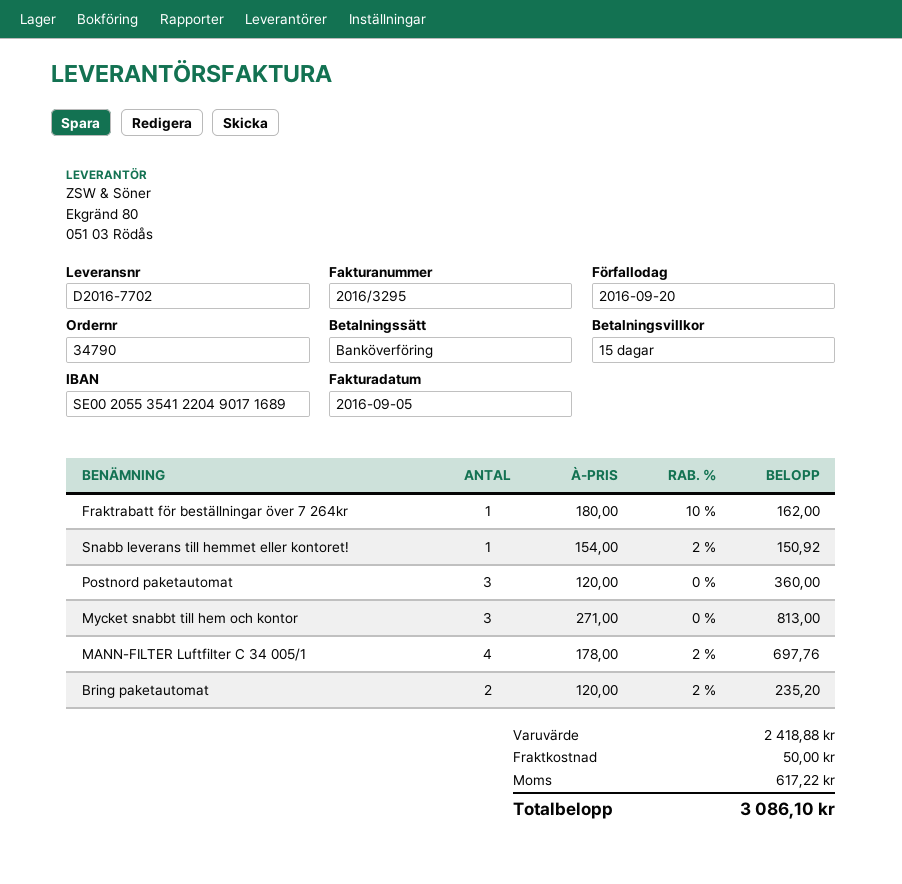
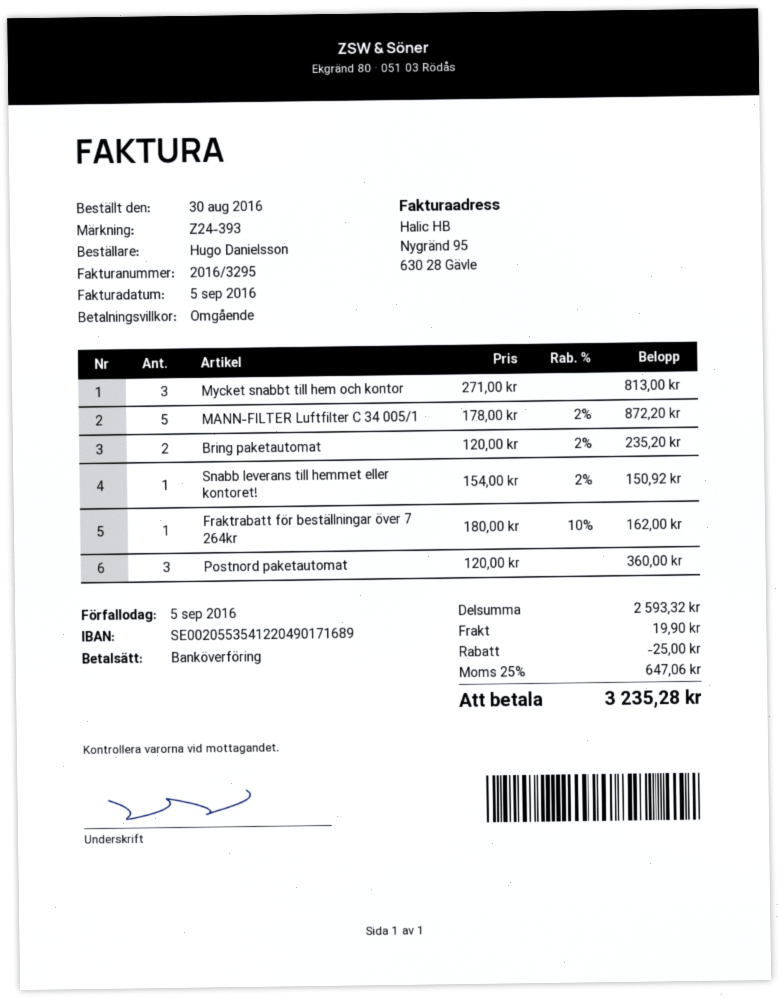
payment terms: 15 days -> on receipt
due date: 2016-09-20 -> 2016-09-05
MANN-FILTER Luftfilter C 34 005/1: 4 x 178.00 - 2% = 697.76 -> 5 x 178.00 - 2% = 872.20
subtotal: 2418.88 -> 2593.32
discount: none -> 25.00
shipping: 50.00 -> 19.90
tax: 617.22 -> 647.06
total: 3086.10 -> 3235.28

